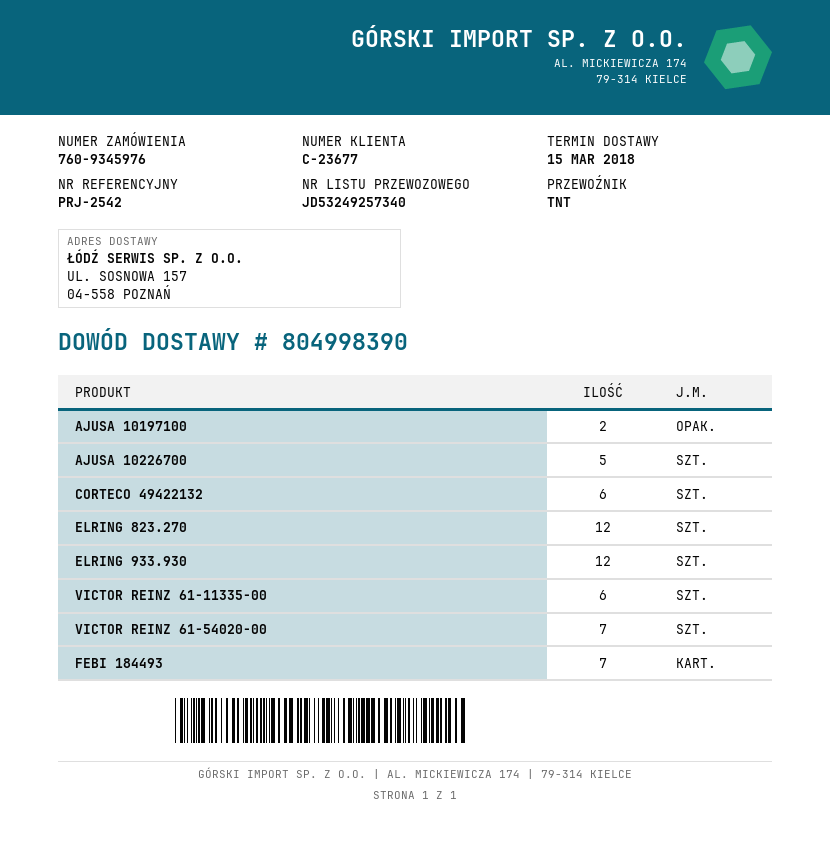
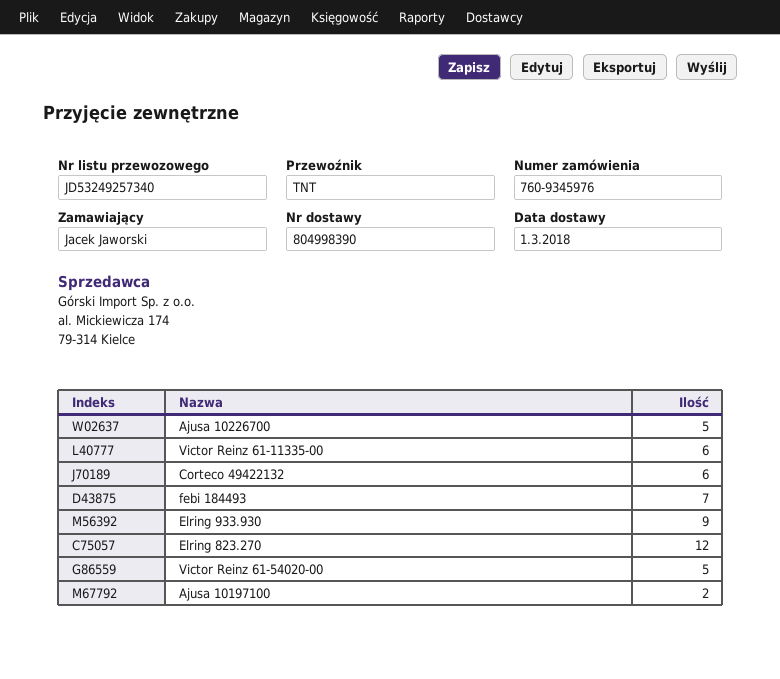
delivery date: 2018-03-15 -> 2018-03-01
ELRING 933.930: 12 -> 9
VICTOR REINZ 61-54020-00: 7 -> 5

